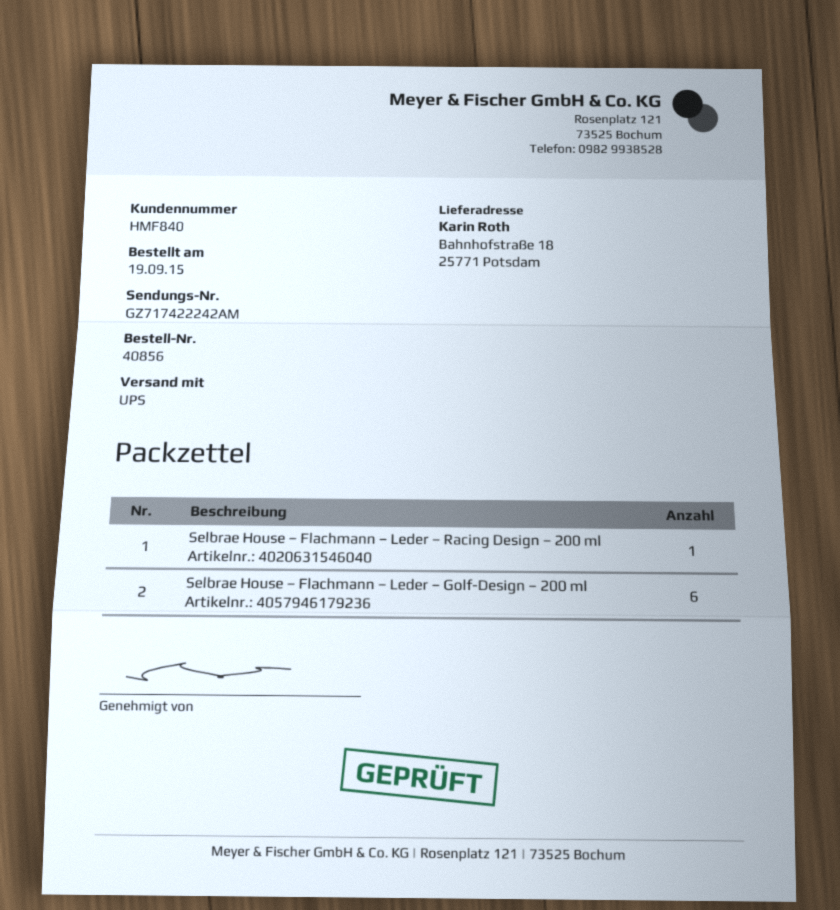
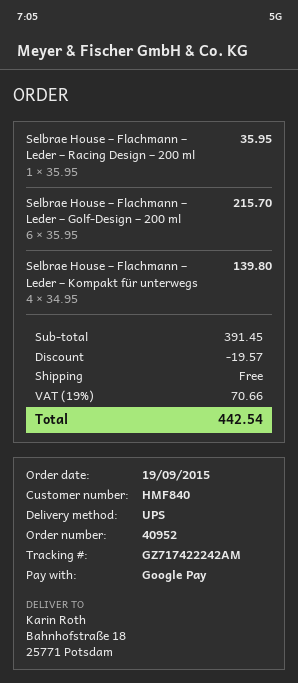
order number: 40856 -> 40952
Selbrae House – Flachmann – Leder – Kompakt für unterwegs: none -> 4

